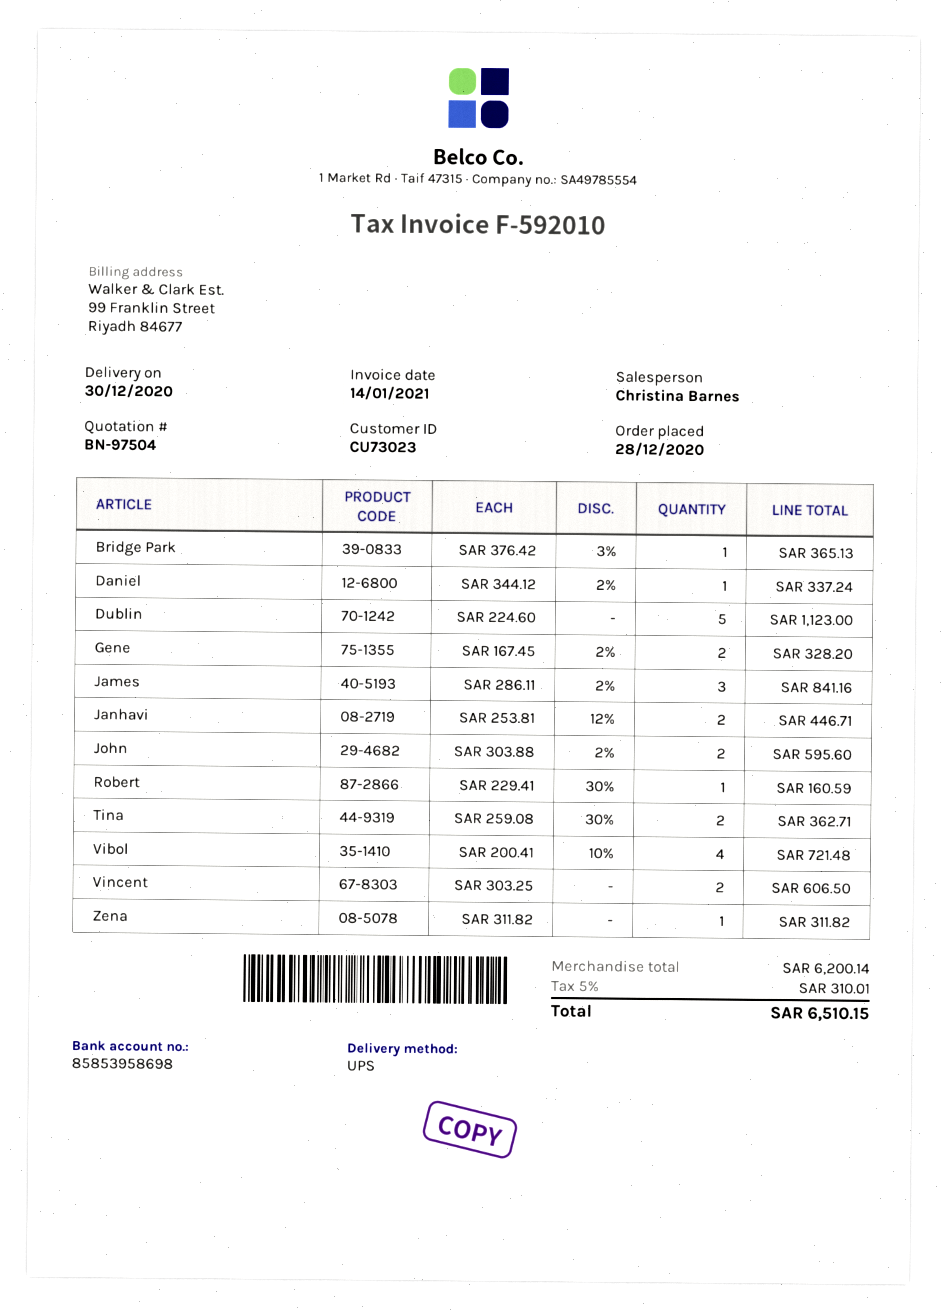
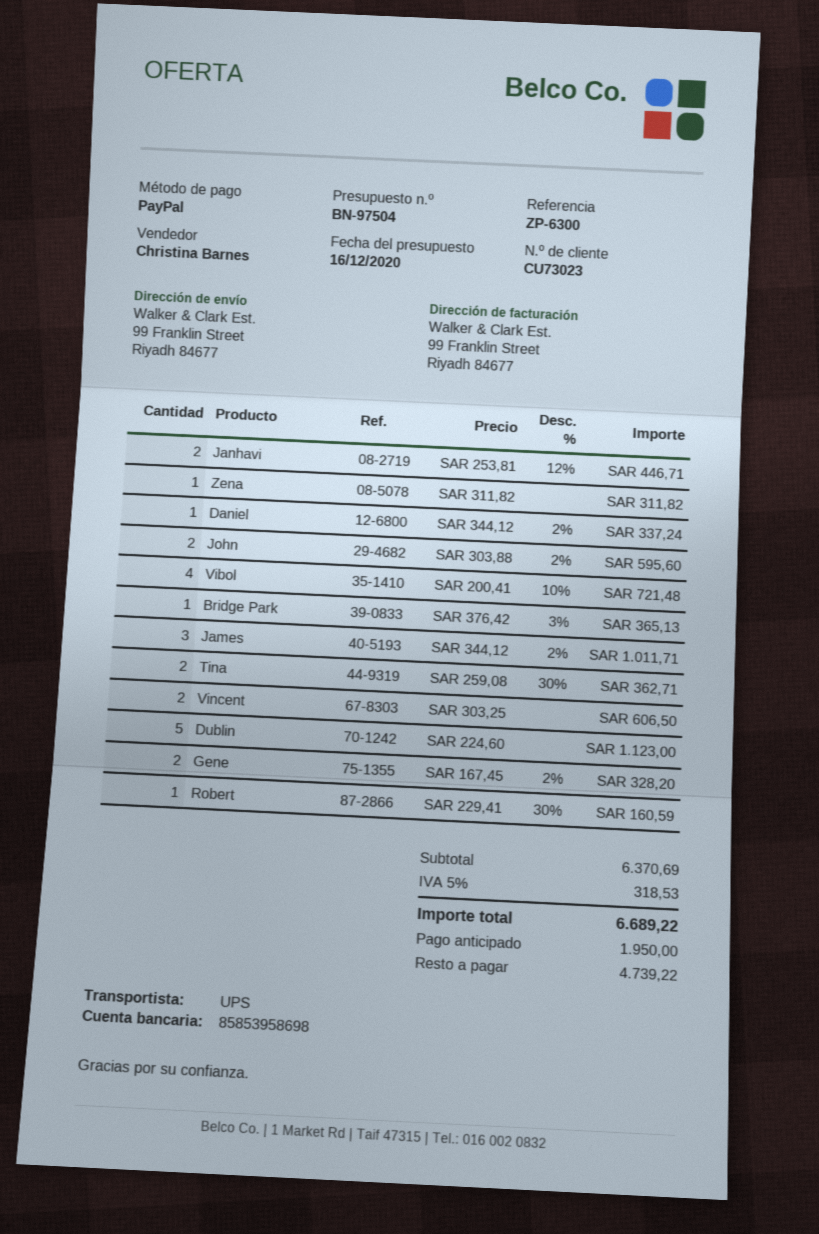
James: 3 x 286.11 - 2% = 841.16 -> 3 x 344.12 - 2% = 1011.71
subtotal: 6200.14 -> 6370.69
tax: 5% = 310.01 -> 5% = 318.53
total: 6510.15 -> 6689.22

